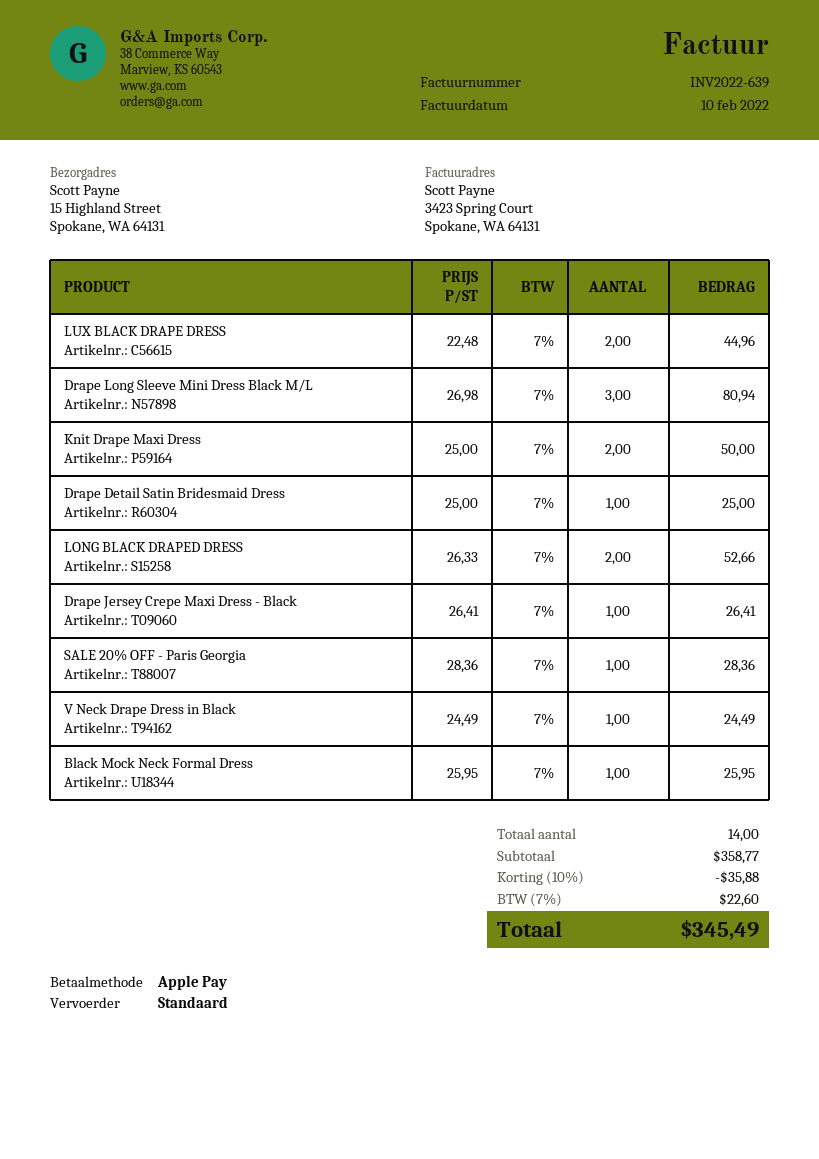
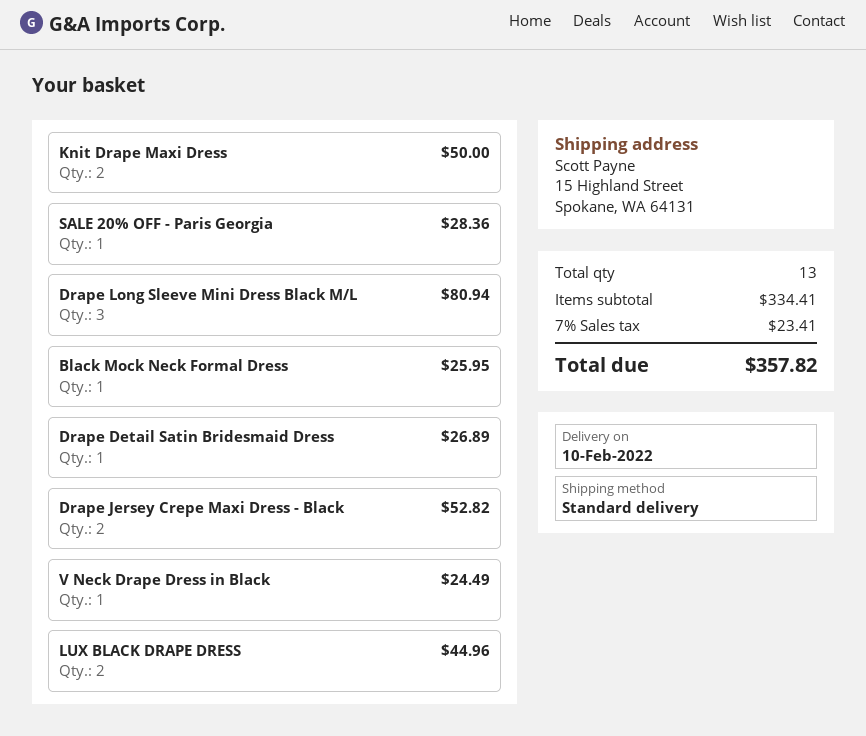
Drape Detail Satin Bridesmaid Dress: 1 for 25.00 -> 1 for 26.89
LONG BLACK DRAPED DRESS: 2 for 52.66 -> none
Drape Jersey Crepe Maxi Dress - Black: 1 for 26.41 -> 2 for 52.82
total quantity: 14 -> 13
subtotal: 358.77 -> 334.41
discount: 10% = 35.88 -> none
tax: 7% = 22.60 -> 7% = 23.41
total: 345.49 -> 357.82

